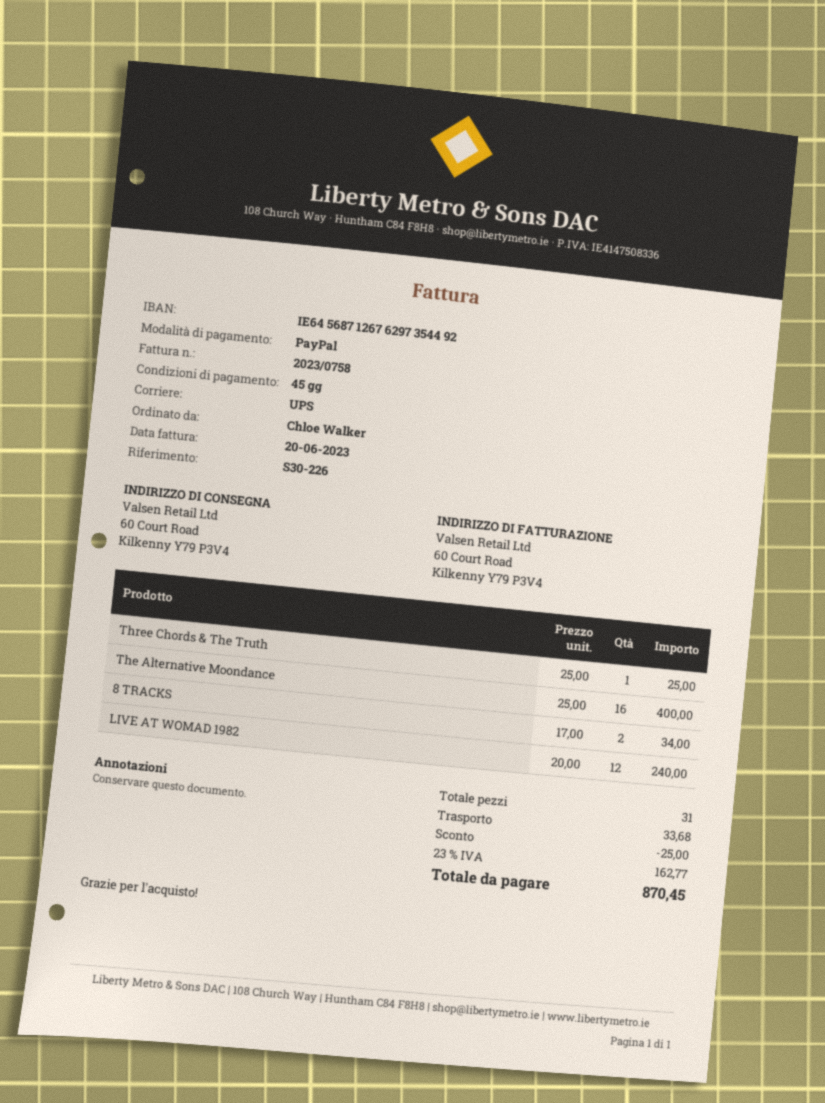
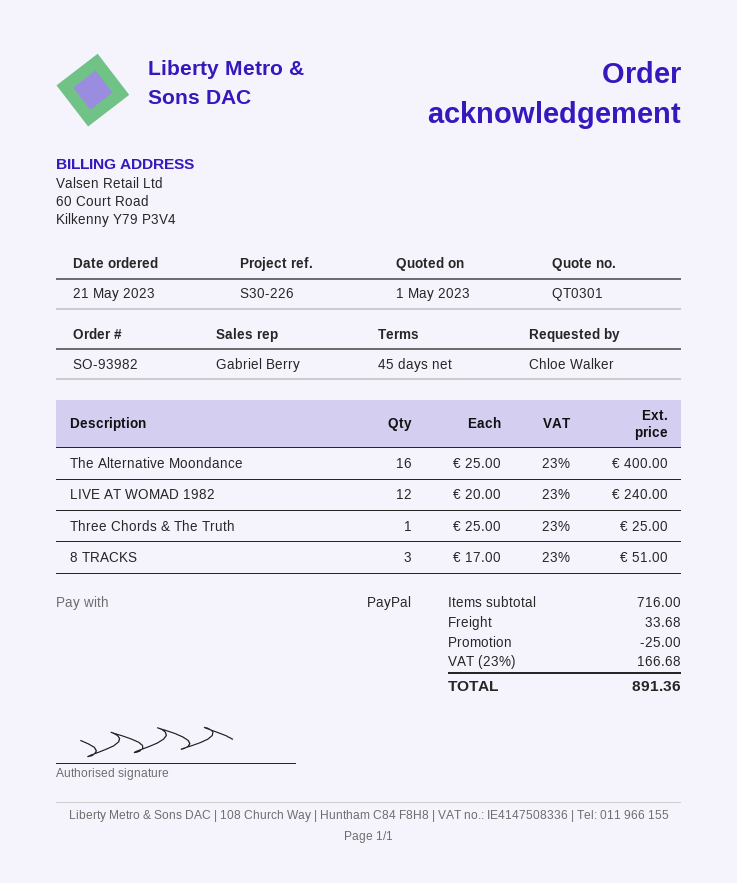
8 TRACKS: 2 x 17.00 = 34.00 -> 3 x 17.00 = 51.00
tax: 23% = 162.77 -> 23% = 166.68
total: 870.45 -> 891.36

